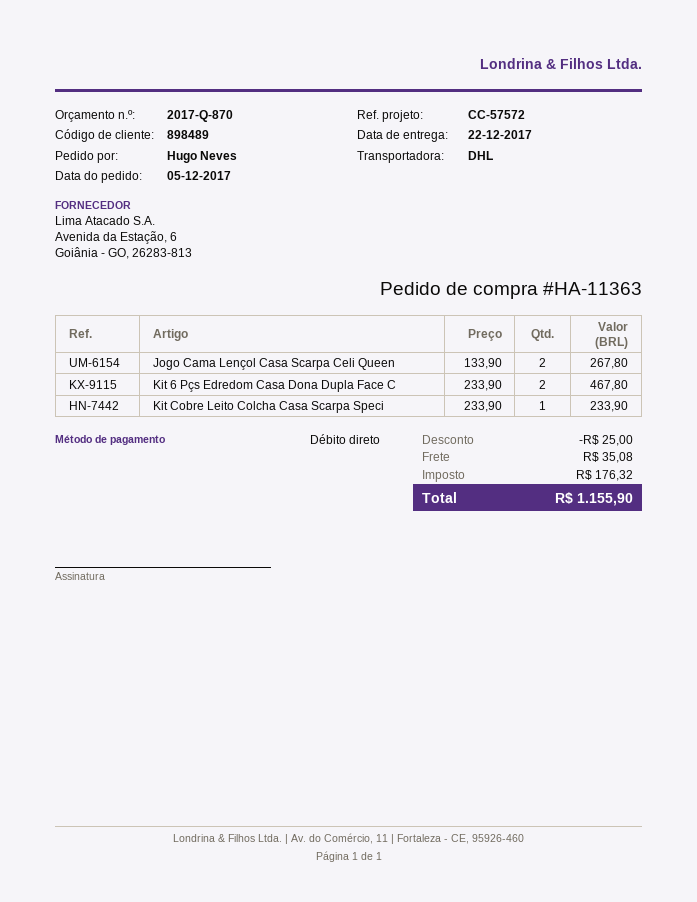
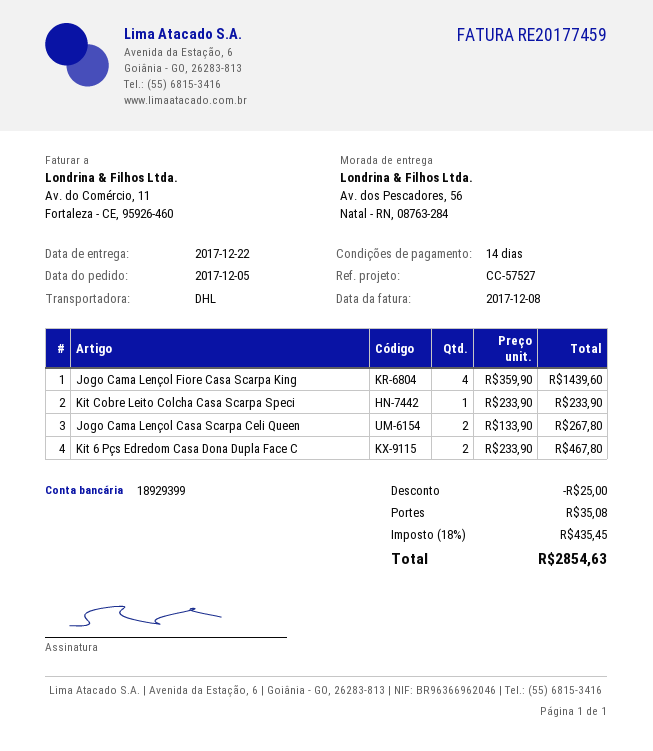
reference: CC-57572 -> CC-57527
Jogo Cama Lençol Fiore Casa Scarpa King: none -> 4 x 359.90 = 1439.60
tax: 176.32 -> 435.45
total: 1155.90 -> 2854.63

